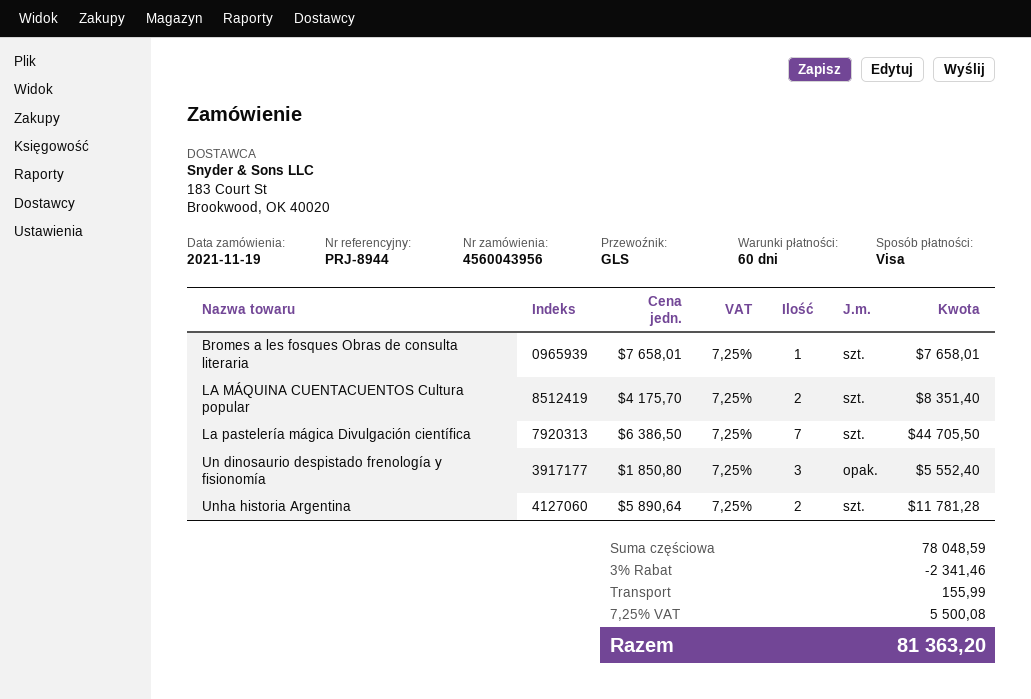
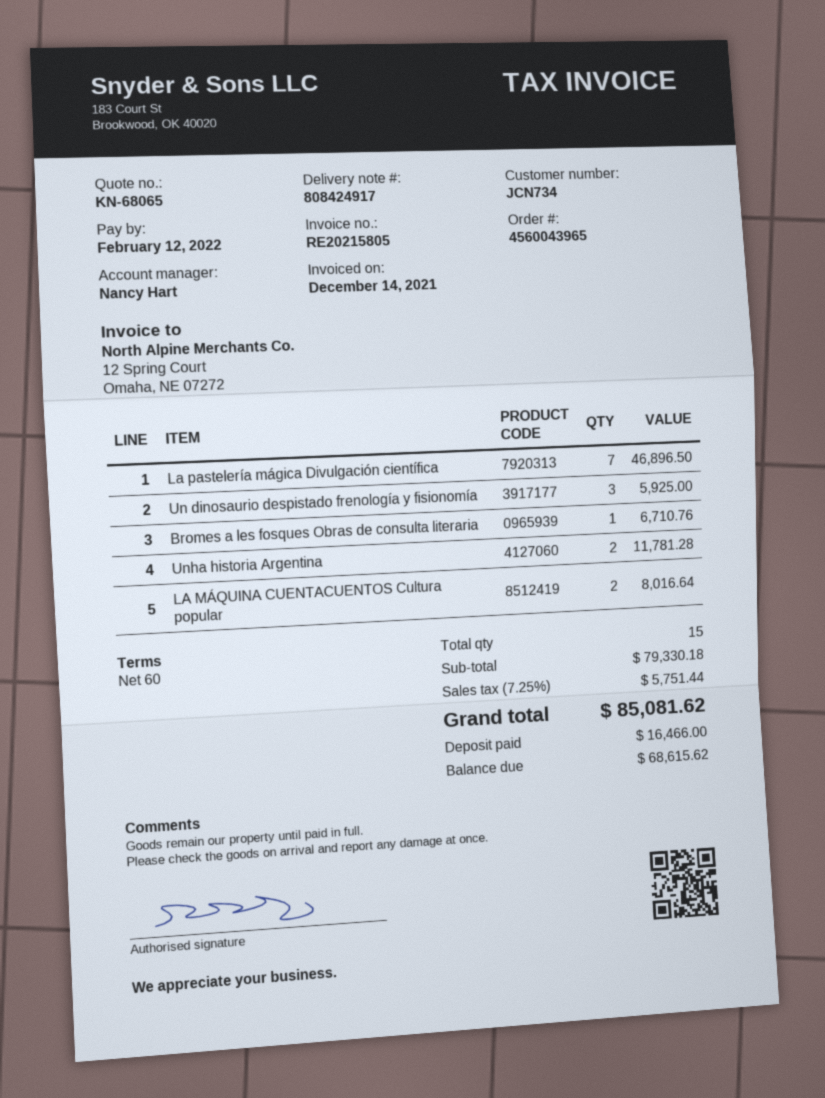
order number: 4560043956 -> 4560043965
Bromes a les fosques Obras de consulta literaria: 1 for 7658.01 -> 1 for 6710.76
LA MÁQUINA CUENTACUENTOS Cultura popular: 2 for 8351.40 -> 2 for 8016.64
La pastelería mágica Divulgación científica: 7 for 44705.50 -> 7 for 46896.50
Un dinosaurio despistado frenología y fisionomía: 3 for 5552.40 -> 3 for 5925.00
subtotal: 78048.59 -> 79330.18
discount: 3% = 2341.46 -> none
shipping: 155.99 -> none
tax: 7.25% = 5500.08 -> 7.25% = 5751.44
total: 81363.20 -> 85081.62

